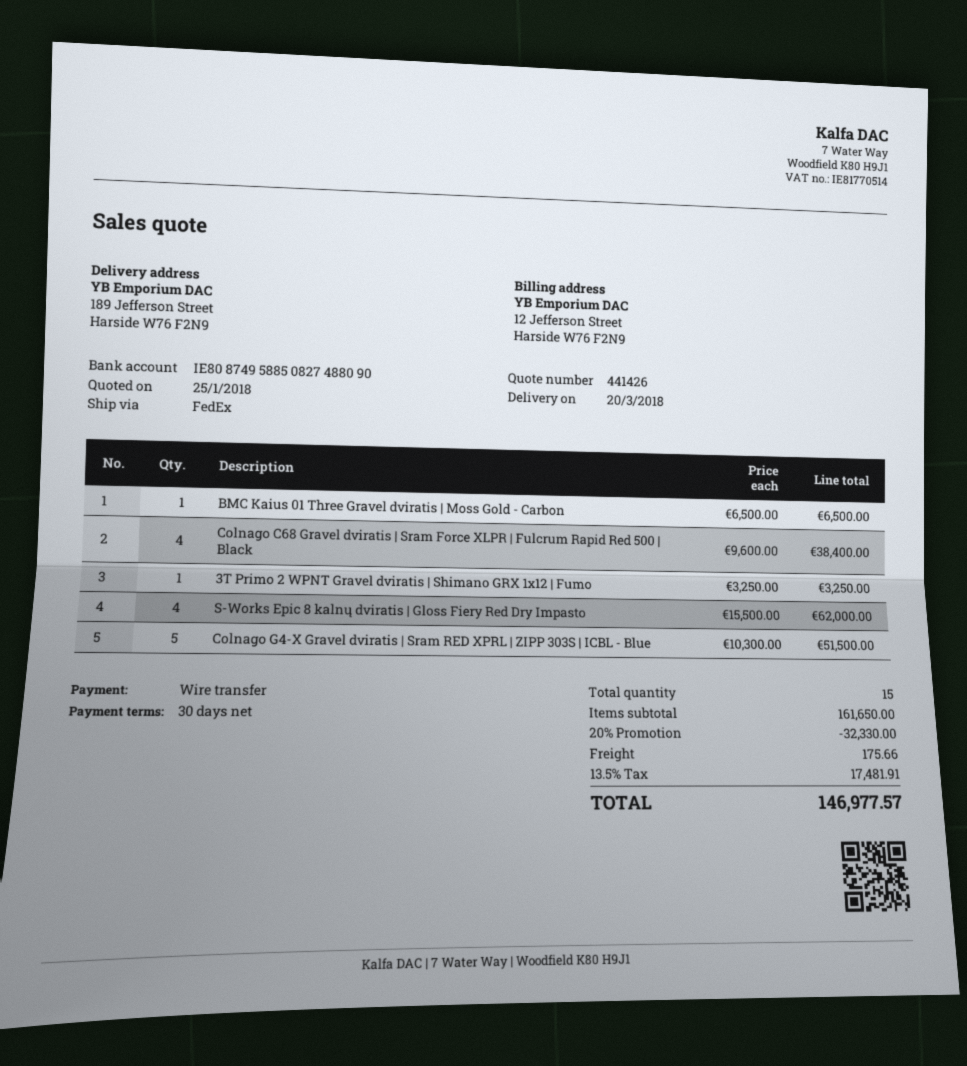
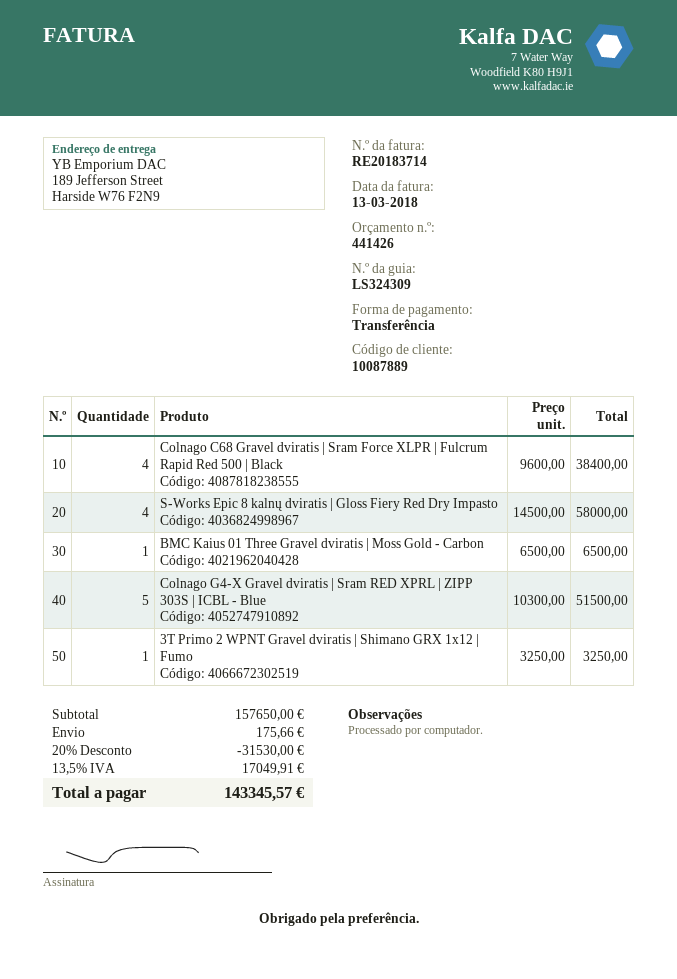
S-Works Epic 8 kalnų dviratis | Gloss Fiery Red Dry Impasto: 4 x 15500.00 = 62000.00 -> 4 x 14500.00 = 58000.00
subtotal: 161650.00 -> 157650.00
discount: 20% = 32330.00 -> 20% = 31530.00
tax: 13.5% = 17481.91 -> 13.5% = 17049.91
total: 146977.57 -> 143345.57

